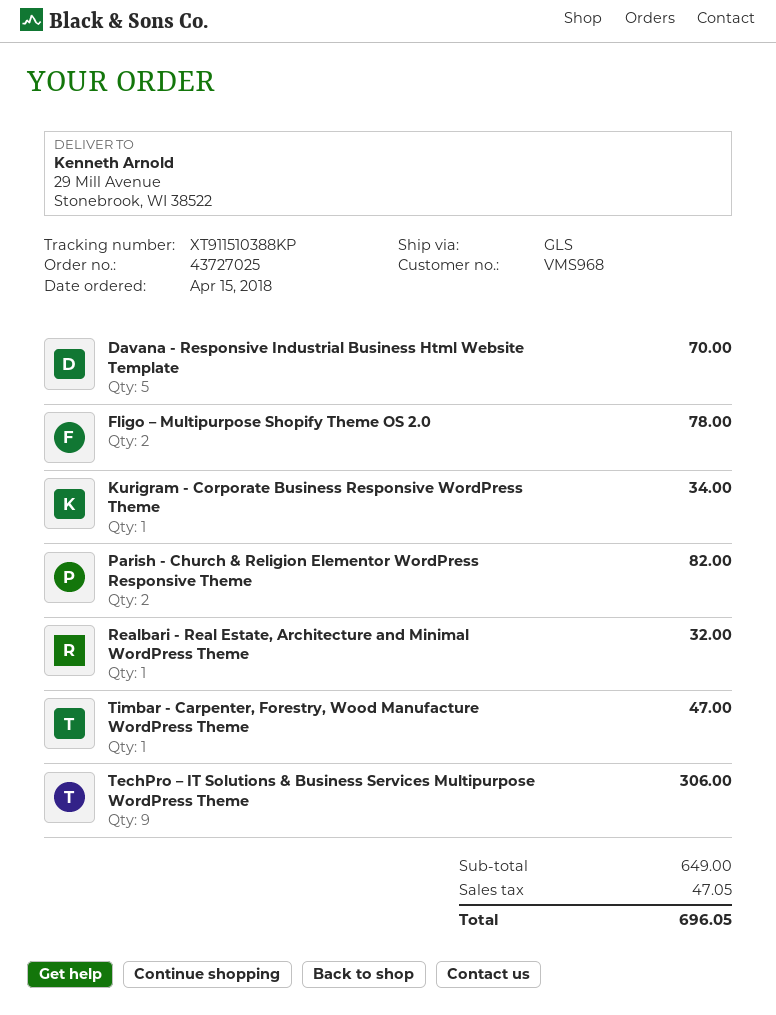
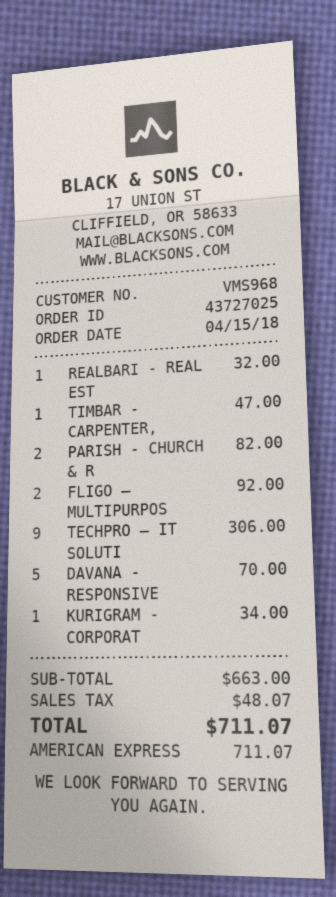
Fligo – Multipurpose Shopify Theme OS 2.0: 2 for 78.00 -> 2 for 92.00
subtotal: 649.00 -> 663.00
tax: 47.05 -> 48.07
total: 696.05 -> 711.07

